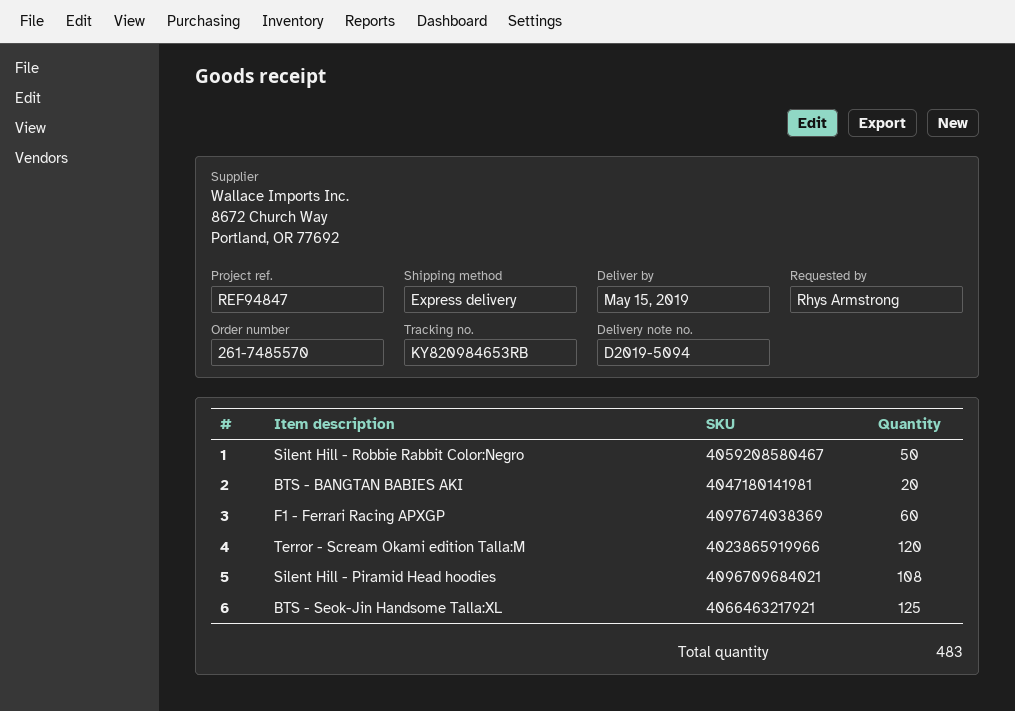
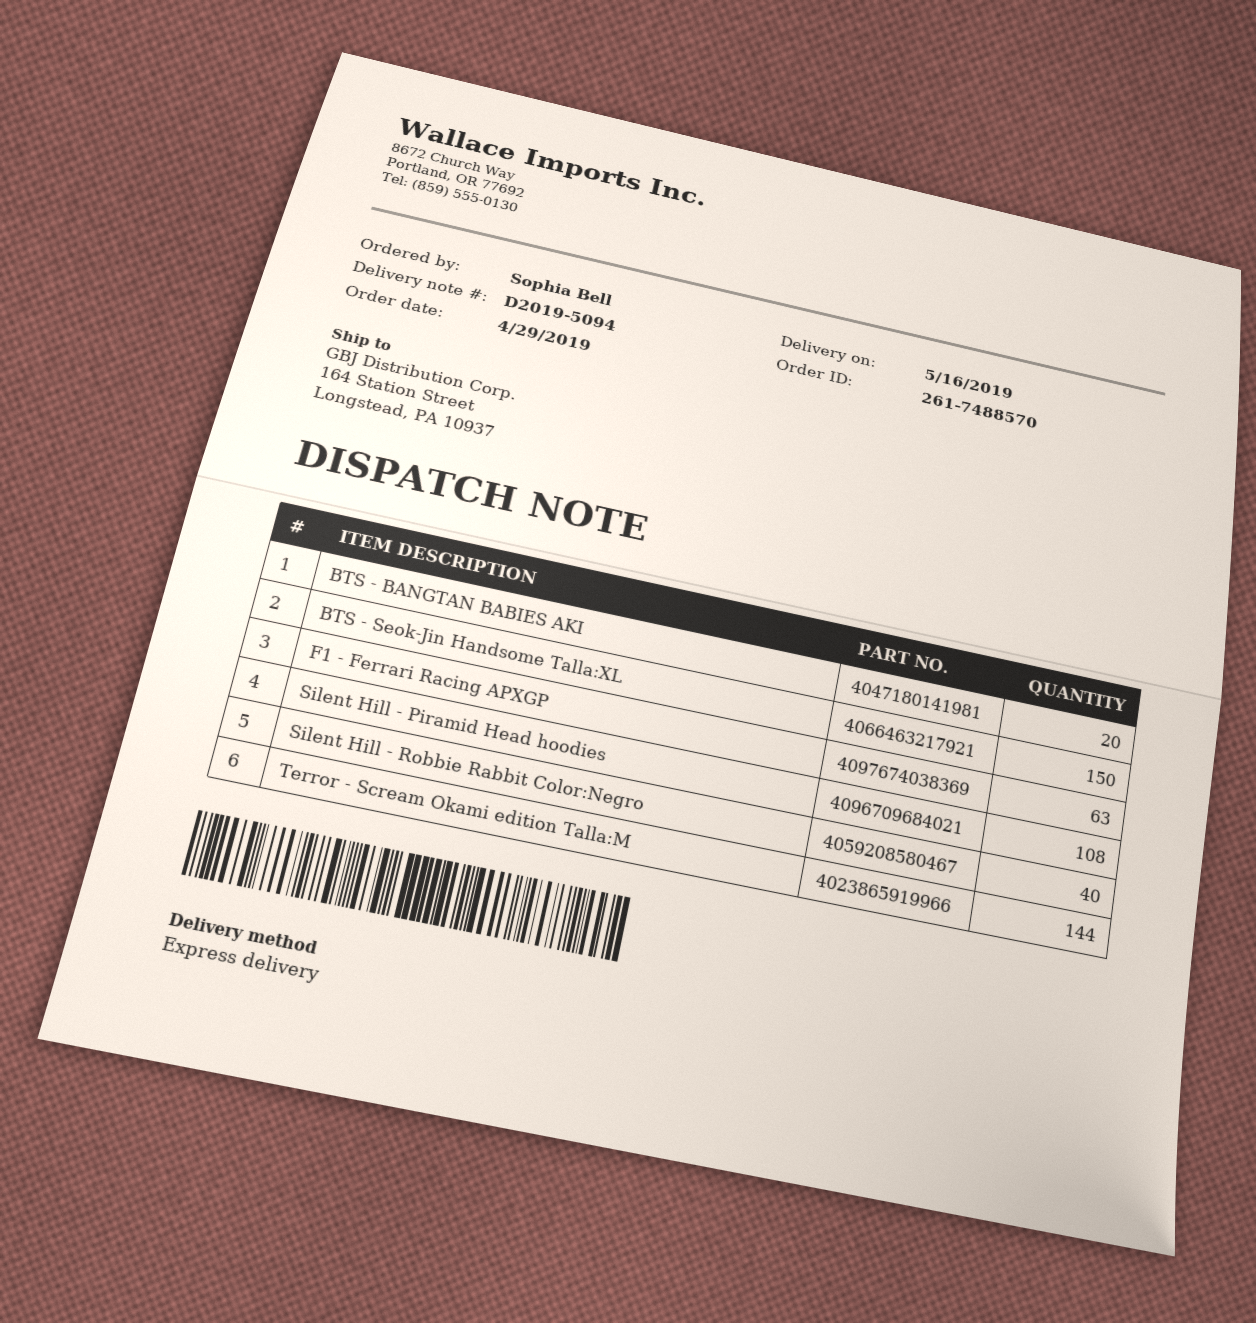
order number: 261-7485570 -> 261-7488570
delivery date: 2019-05-15 -> 2019-05-16
ordered by: Rhys Armstrong -> Sophia Bell
Silent Hill - Robbie Rabbit Color:Negro: 50 -> 40
F1 - Ferrari Racing APXGP: 60 -> 63
Terror - Scream Okami edition Talla:M: 120 -> 144
BTS - Seok-Jin Handsome Talla:XL: 125 -> 150

